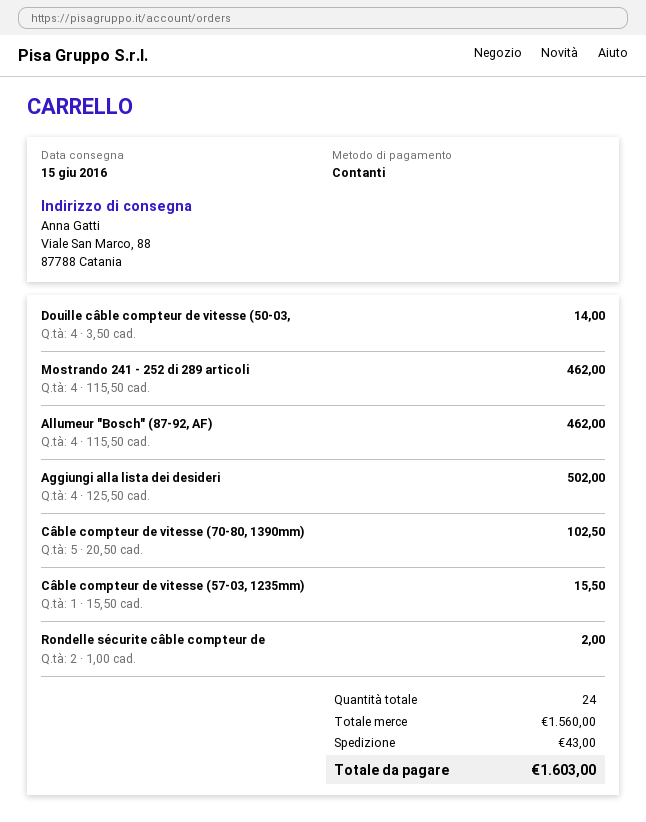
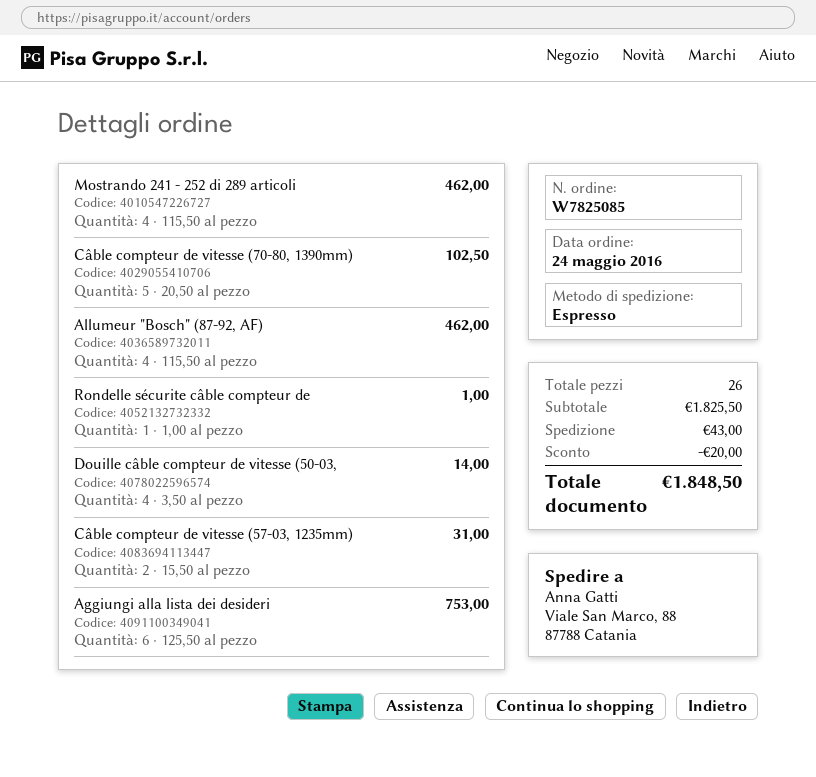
Aggiungi alla lista dei desideri: 4 x 125.50 = 502.00 -> 6 x 125.50 = 753.00
Câble compteur de vitesse (57-03, 1235mm): 1 x 15.50 = 15.50 -> 2 x 15.50 = 31.00
Rondelle sécurite câble compteur de: 2 x 1.00 = 2.00 -> 1 x 1.00 = 1.00
total quantity: 24 -> 26
subtotal: 1560.00 -> 1825.50
discount: none -> 20.00
total: 1603.00 -> 1848.50

